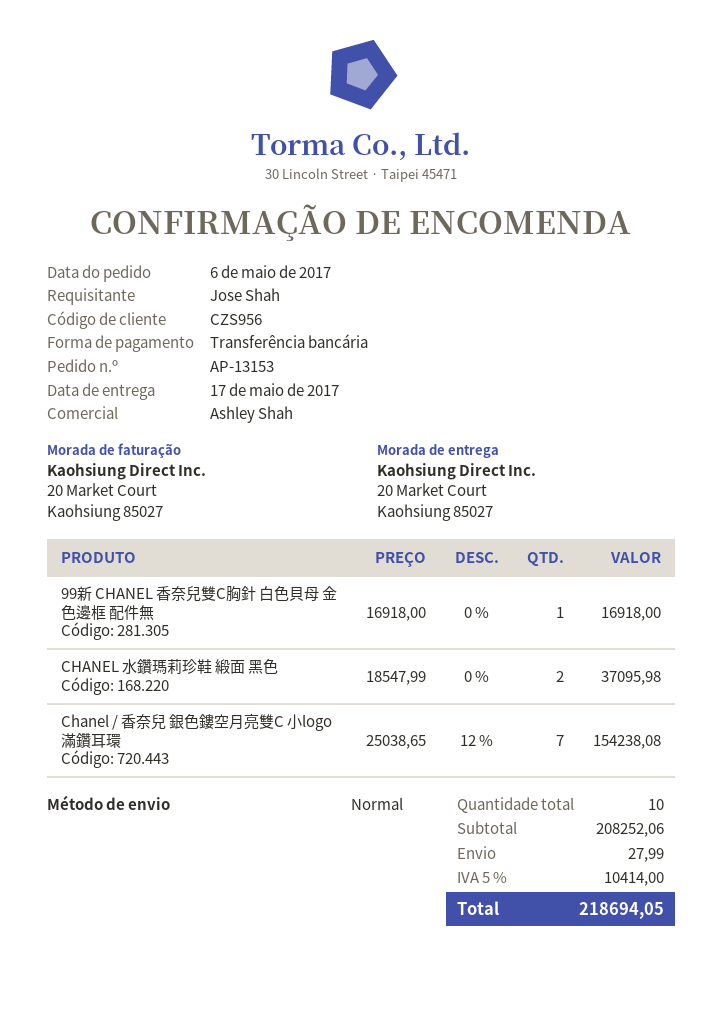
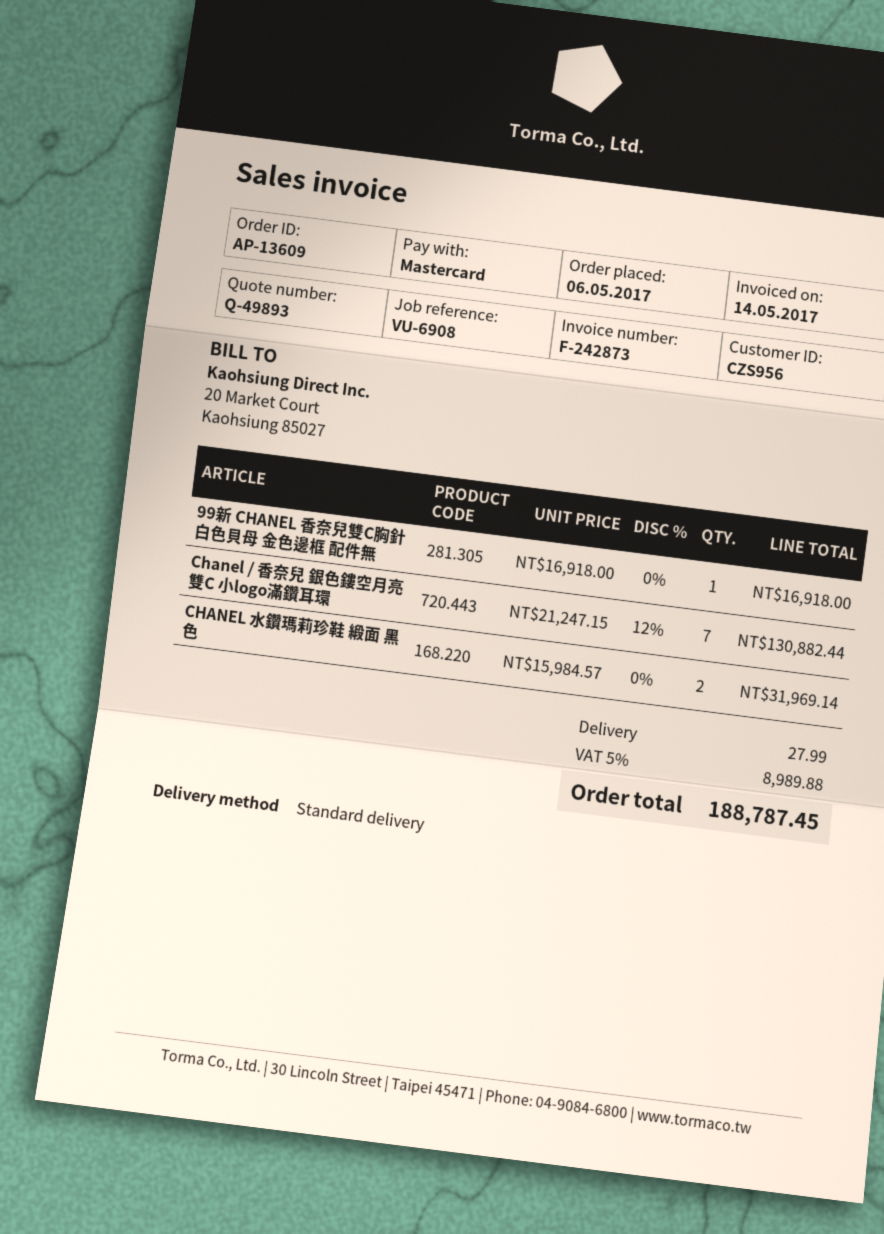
order number: AP-13153 -> AP-13609
payment method: bank transfer -> Mastercard
CHANEL 水鑽瑪莉珍鞋 緞面 黑色: 2 x 18547.99 = 37095.98 -> 2 x 15984.57 = 31969.14
Chanel / 香奈兒 銀色鏤空月亮雙C 小logo滿鑽耳環: 7 x 25038.65 - 12% = 154238.08 -> 7 x 21247.15 - 12% = 130882.44
tax: 5% = 10414.00 -> 5% = 8989.88
total: 218694.05 -> 188787.45

